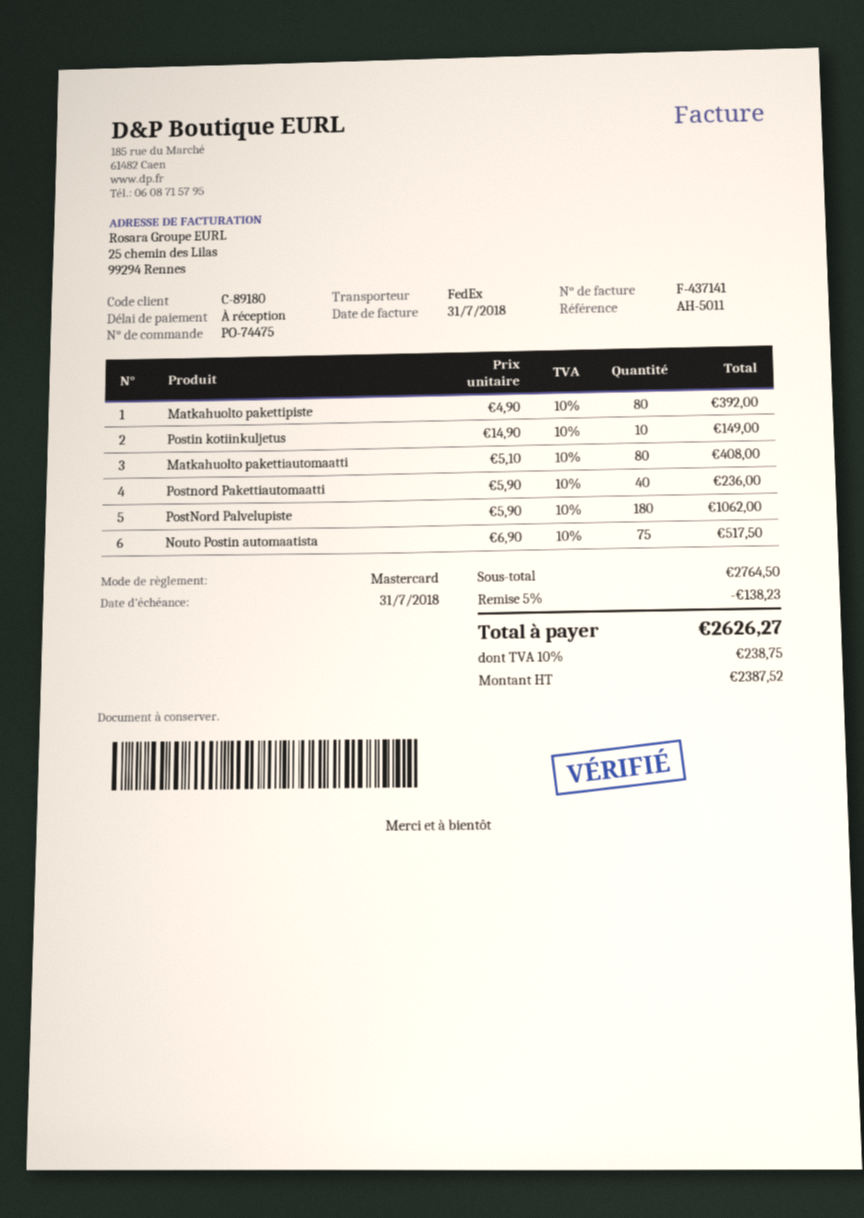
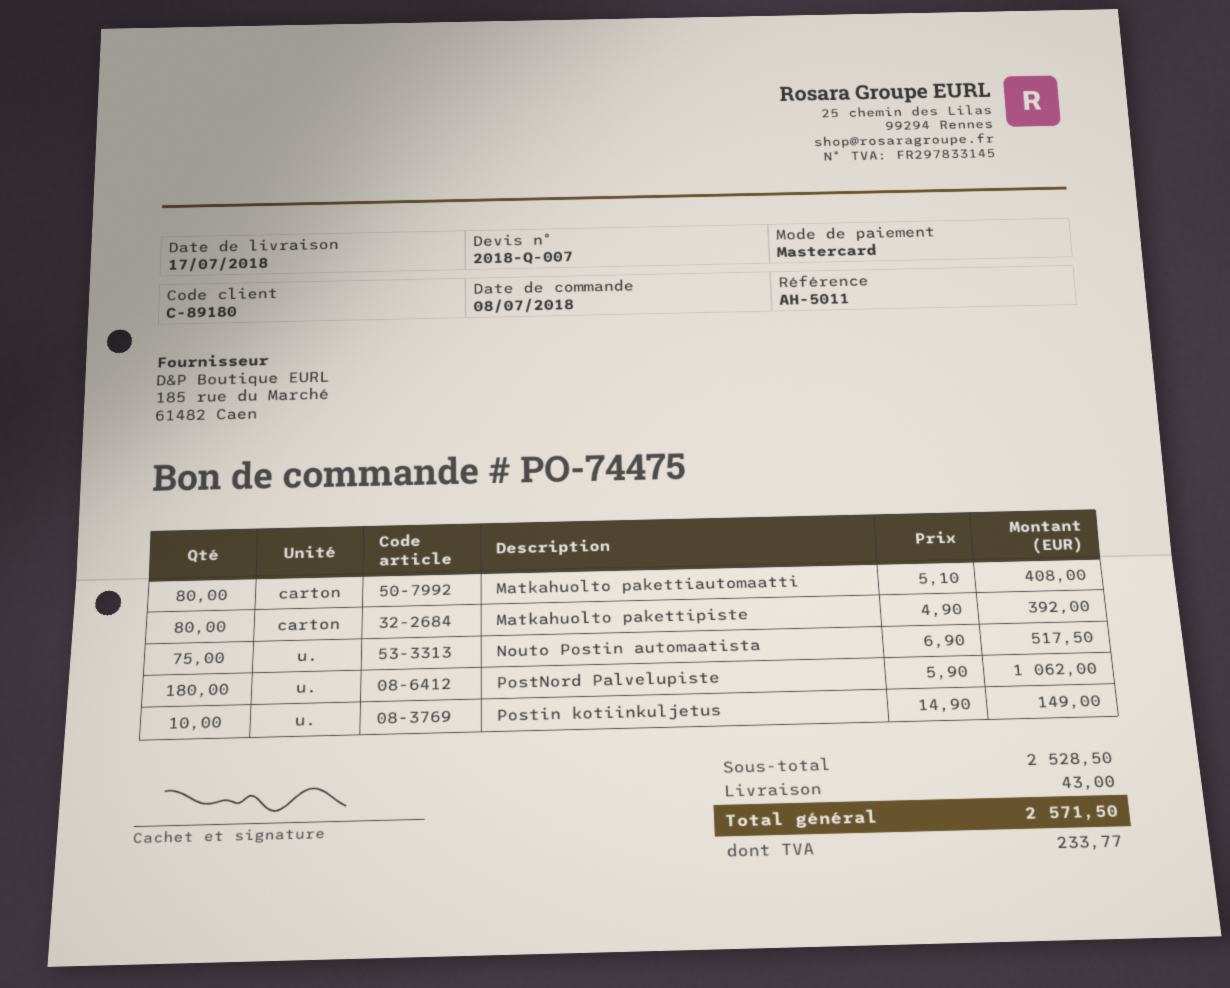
Postnord Pakettiautomaatti: 40 x 5.90 = 236.00 -> none
subtotal: 2764.50 -> 2528.50
discount: 5% = 138.23 -> none
shipping: none -> 43.00
tax: 238.75 -> 233.77
total: 2626.27 -> 2571.50

